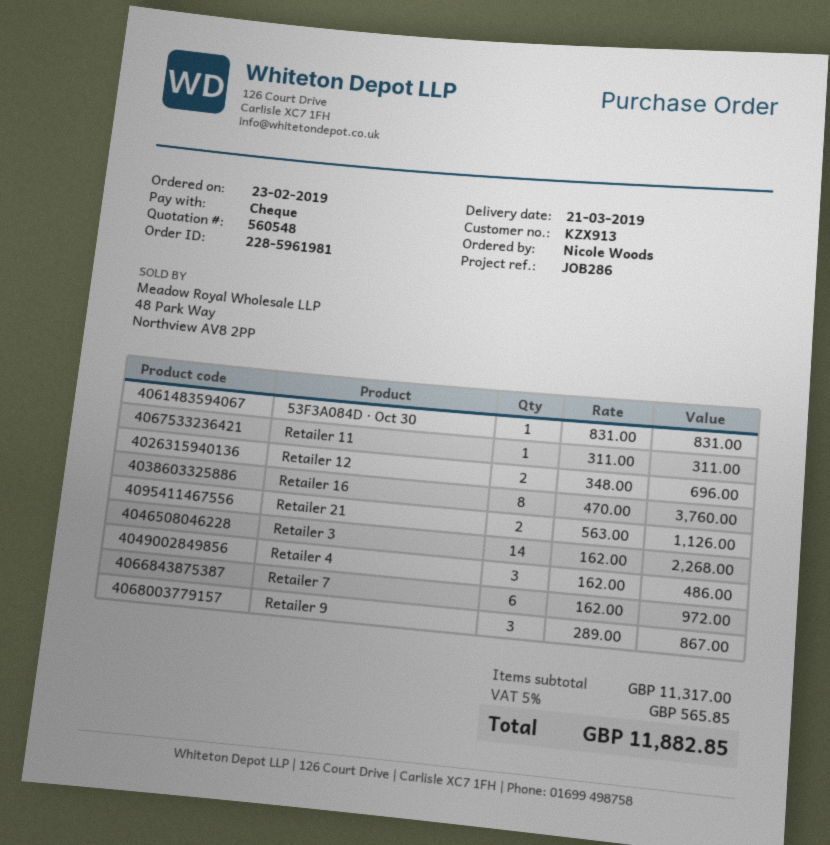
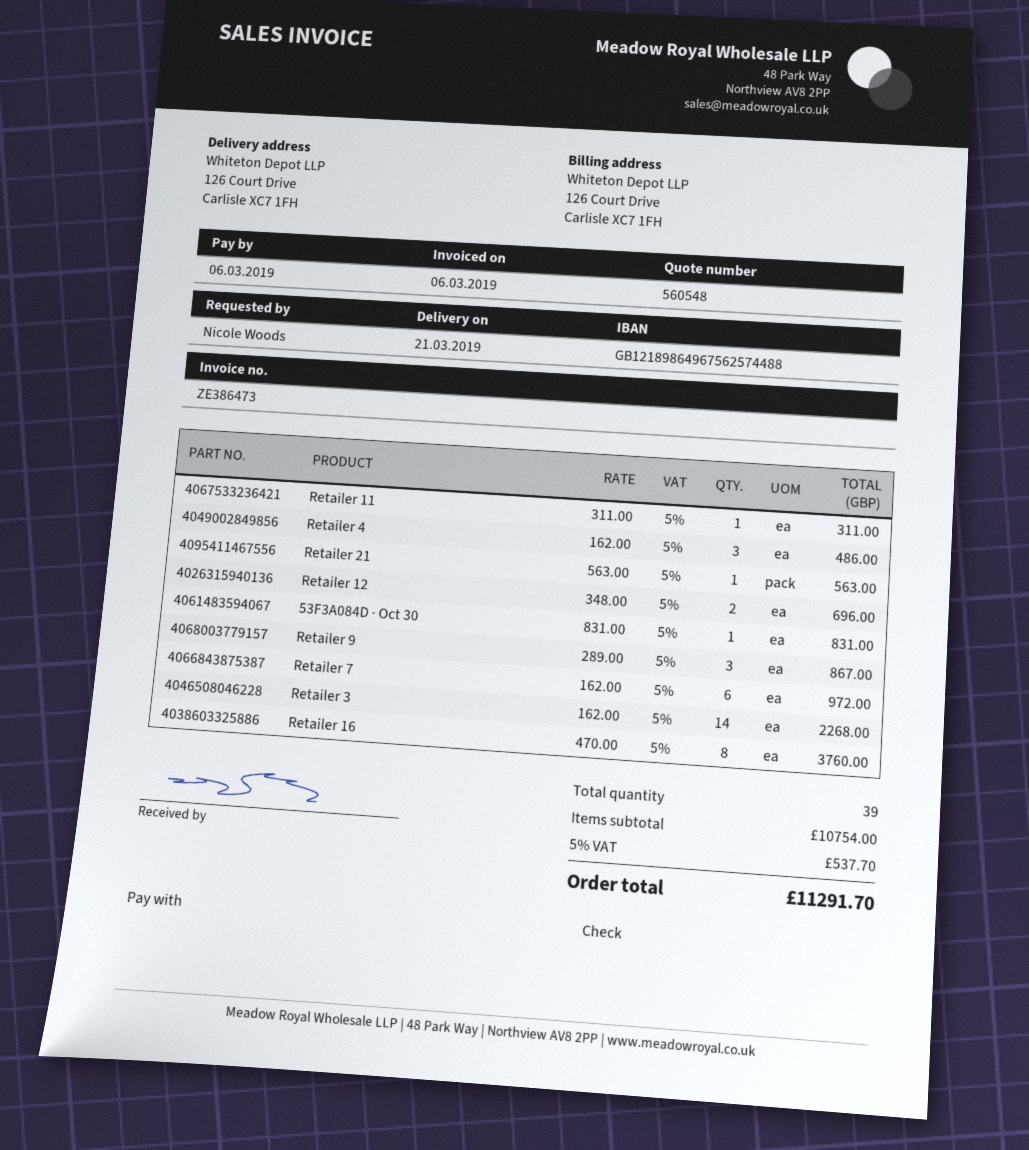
Retailer 21: 2 x 563.00 = 1126.00 -> 1 x 563.00 = 563.00
subtotal: 11317.00 -> 10754.00
tax: 5% = 565.85 -> 5% = 537.70
total: 11882.85 -> 11291.70

